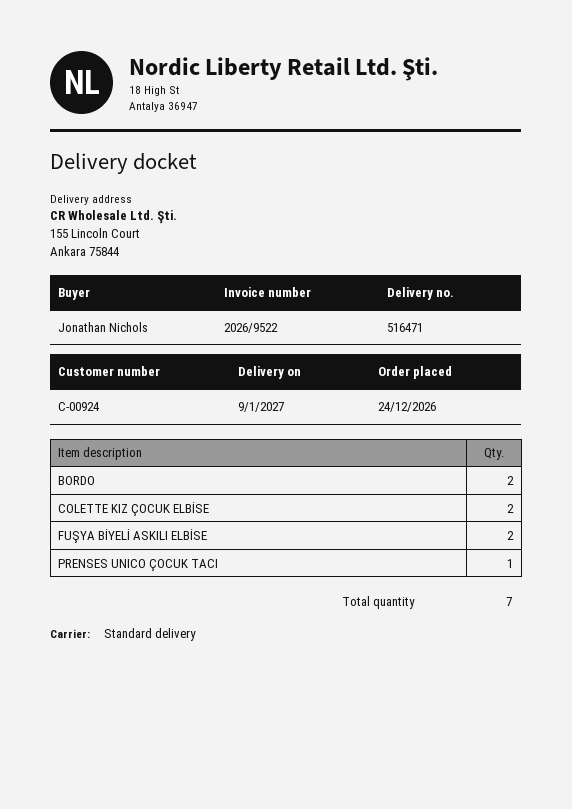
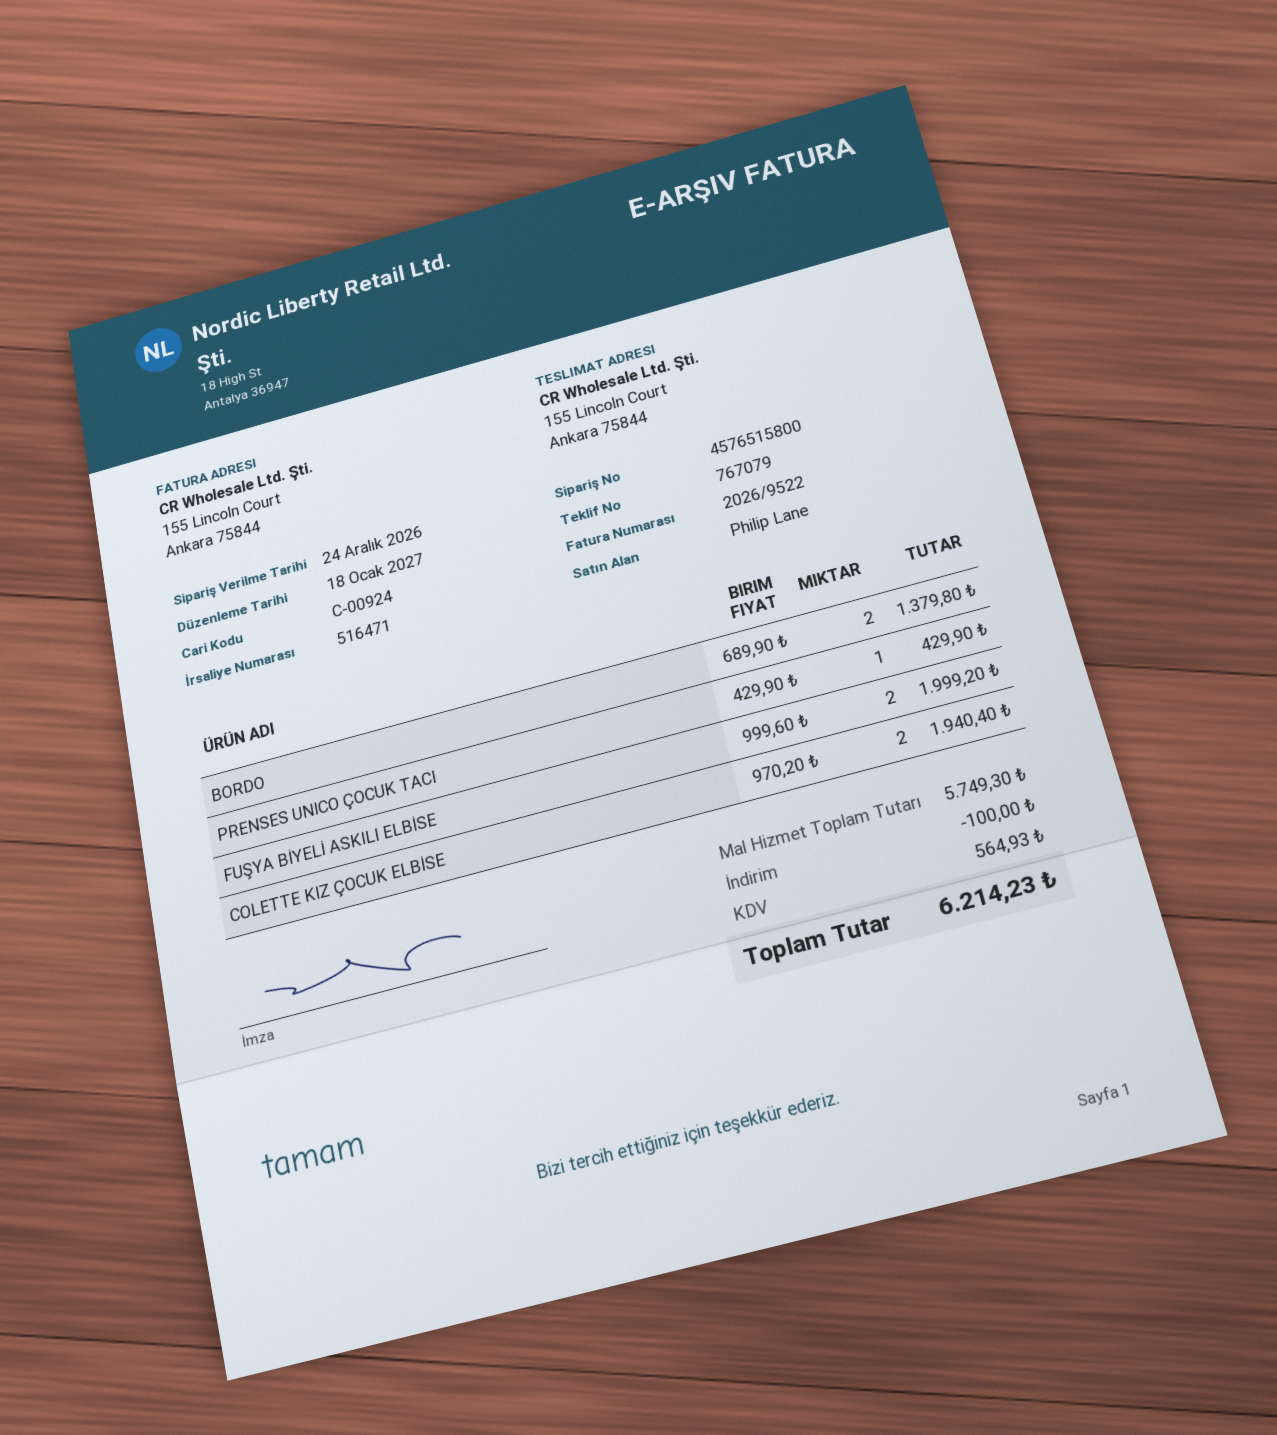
ordered by: Jonathan Nichols -> Philip Lane

